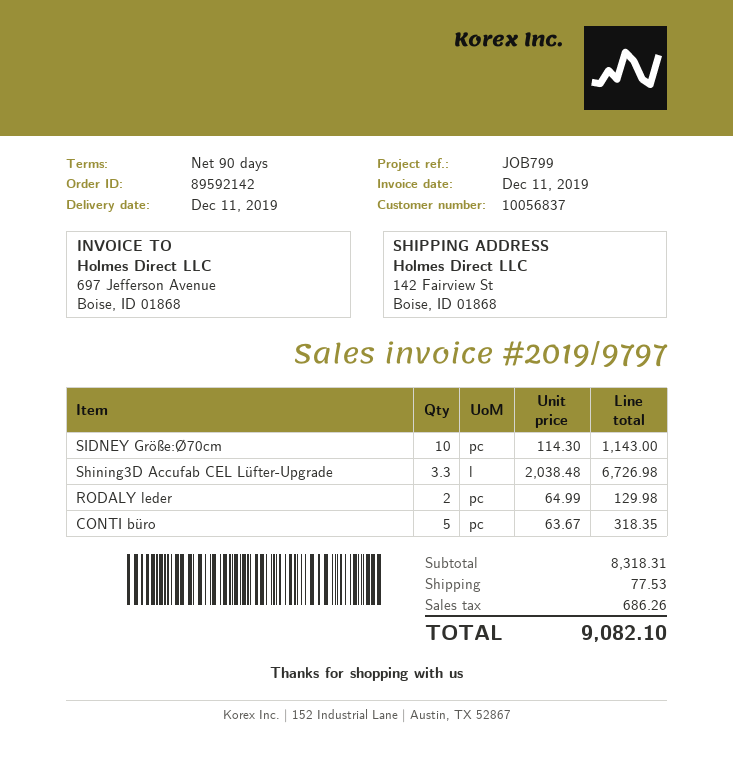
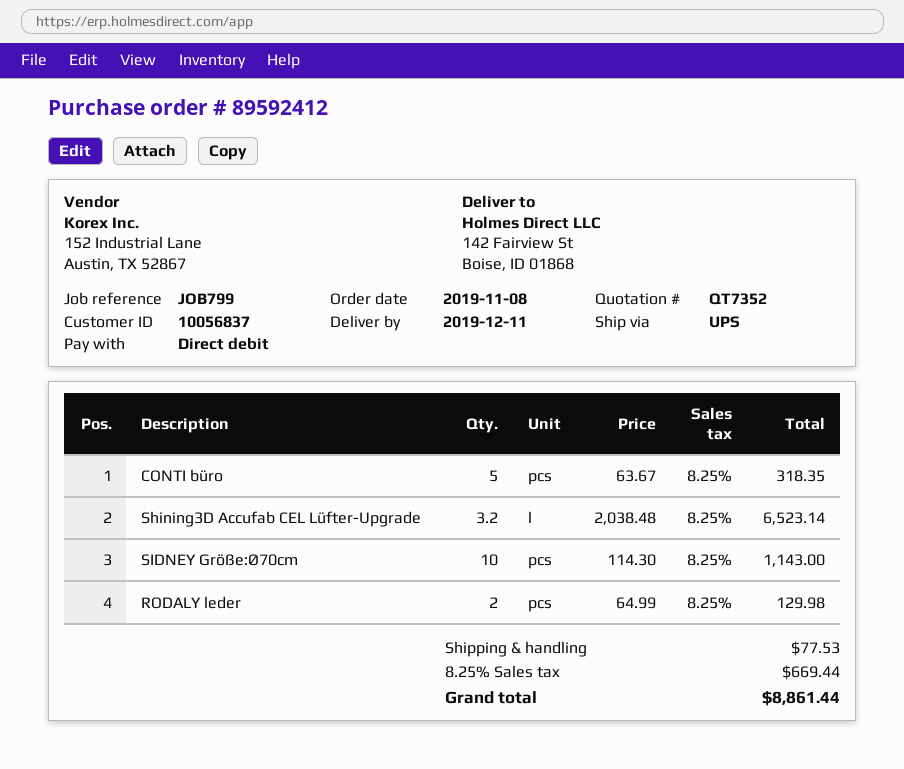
order number: 89592142 -> 89592412
Shining3D Accufab CEL Lüfter-Upgrade: 3.3 x 2038.48 = 6726.98 -> 3.2 x 2038.48 = 6523.14
tax: 686.26 -> 669.44
total: 9082.10 -> 8861.44

